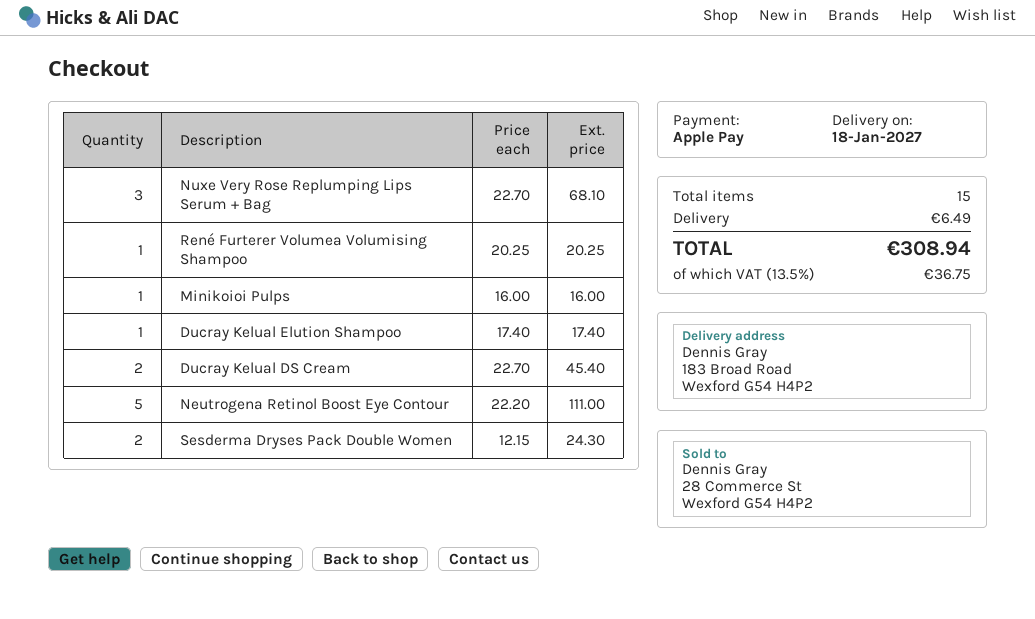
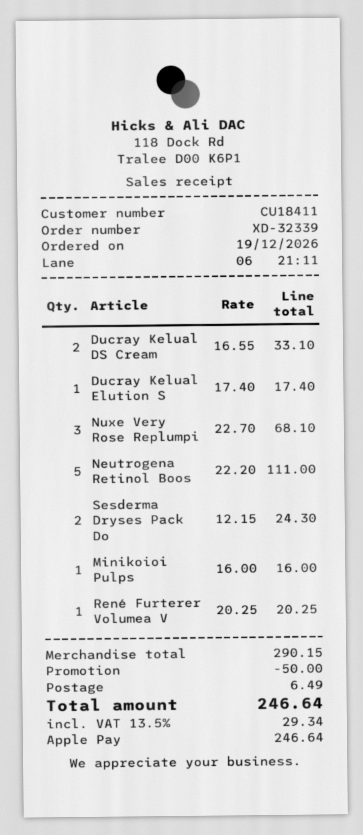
Ducray Kelual DS Cream: 2 x 22.70 = 45.40 -> 2 x 16.55 = 33.10
discount: none -> 50.00
tax: 13.5% = 36.75 -> 13.5% = 29.34
total: 308.94 -> 246.64

